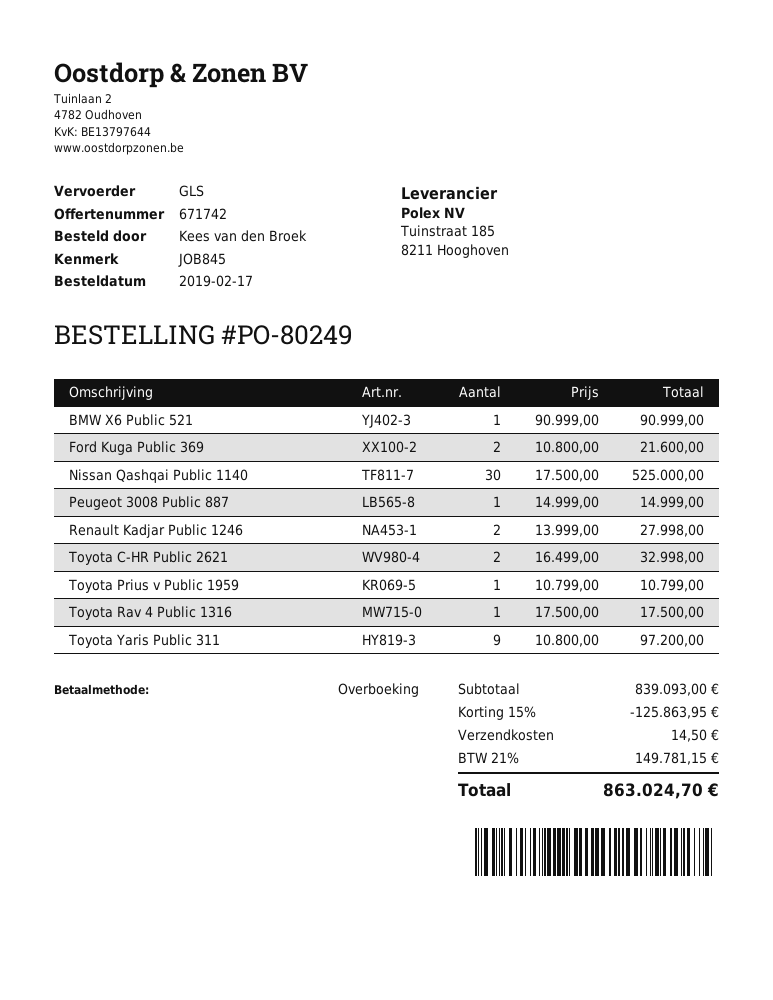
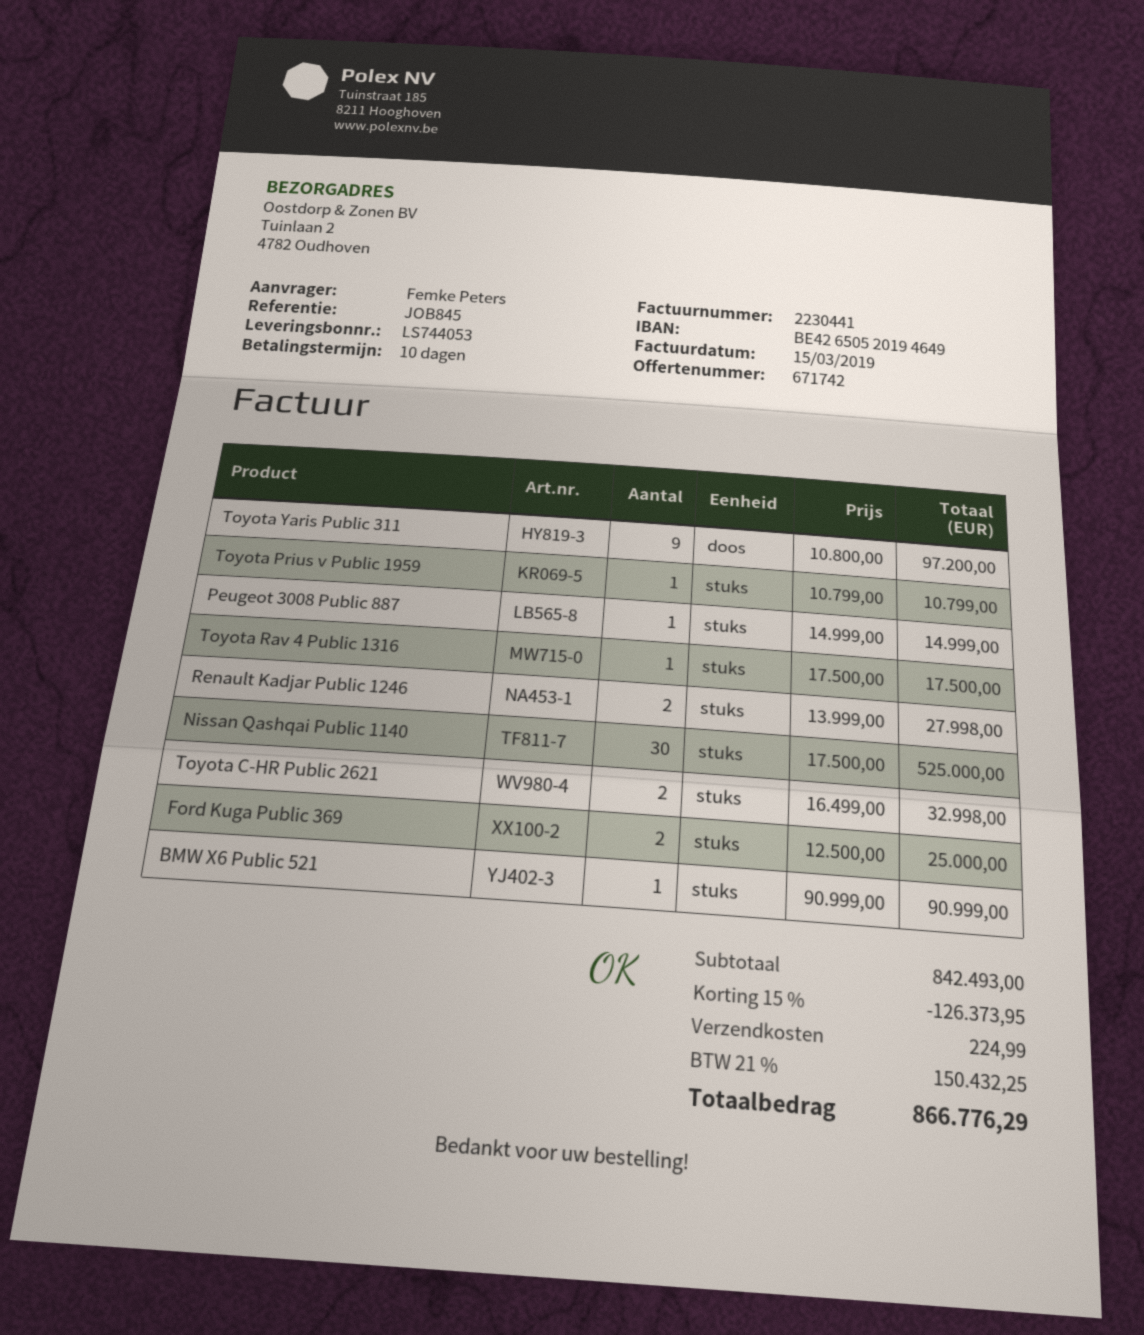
ordered by: Kees van den Broek -> Femke Peters
Ford Kuga Public 369: 2 x 10800.00 = 21600.00 -> 2 x 12500.00 = 25000.00
subtotal: 839093.00 -> 842493.00
discount: 15% = 125863.95 -> 15% = 126373.95
shipping: 14.50 -> 224.99
tax: 21% = 149781.15 -> 21% = 150432.25
total: 863024.70 -> 866776.29

